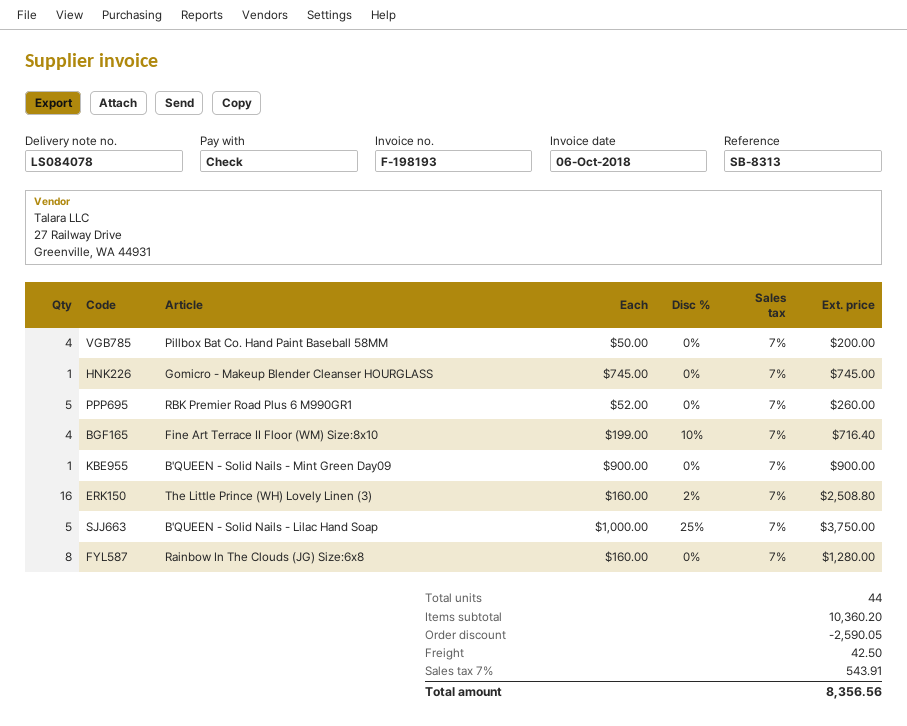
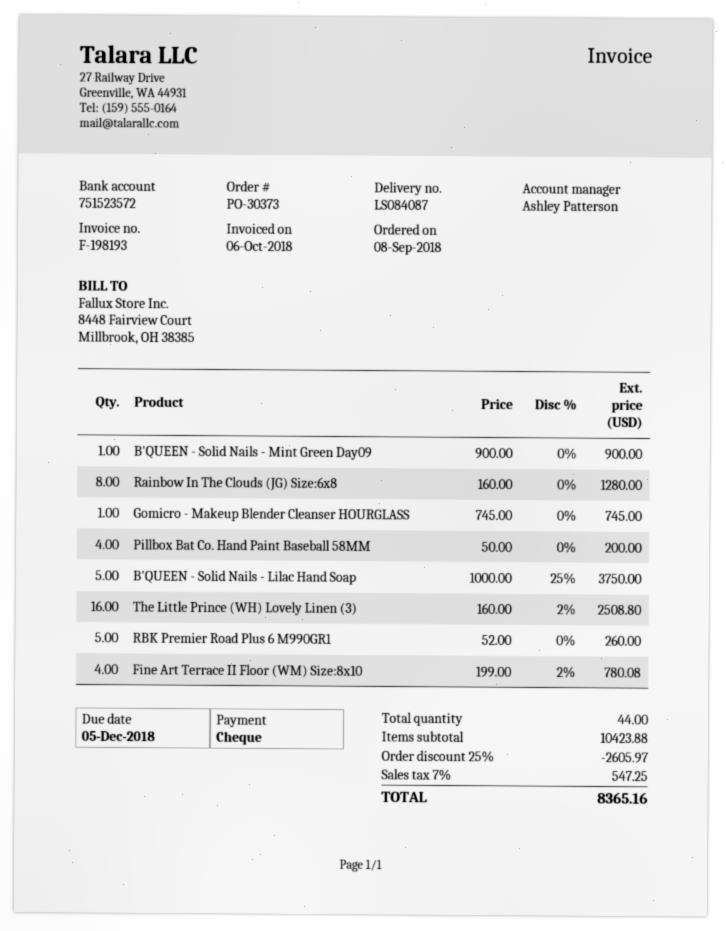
delivery note number: LS084078 -> LS084087
Fine Art Terrace II Floor (WM) Size:8x10: 4 x 199.00 - 10% = 716.40 -> 4 x 199.00 - 2% = 780.08
subtotal: 10360.20 -> 10423.88
discount: 2590.05 -> 2605.97
shipping: 42.50 -> none
tax: 7% = 543.91 -> 7% = 547.25
total: 8356.56 -> 8365.16

